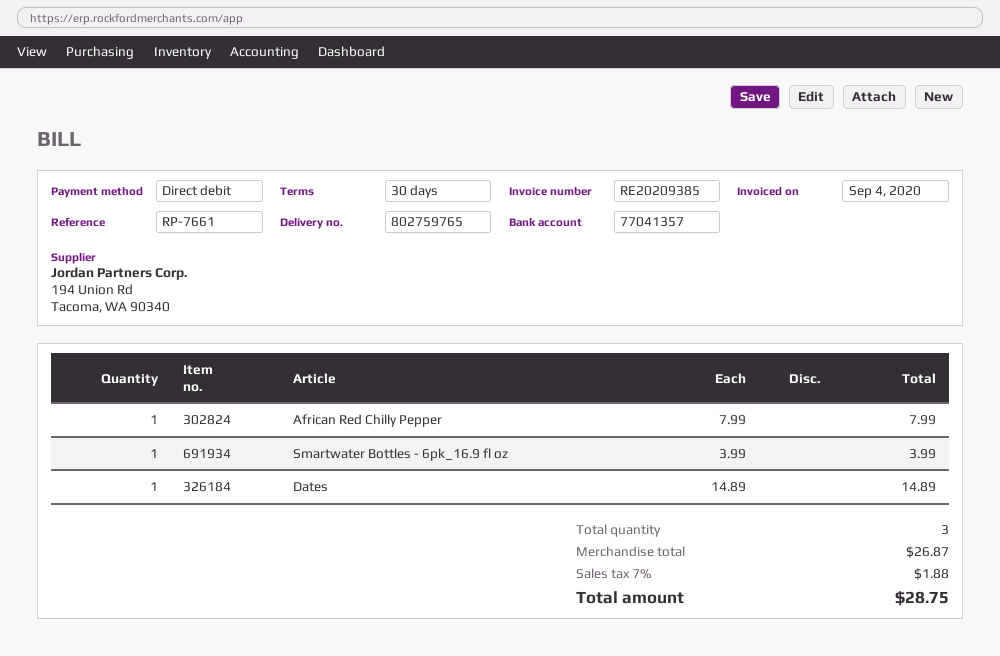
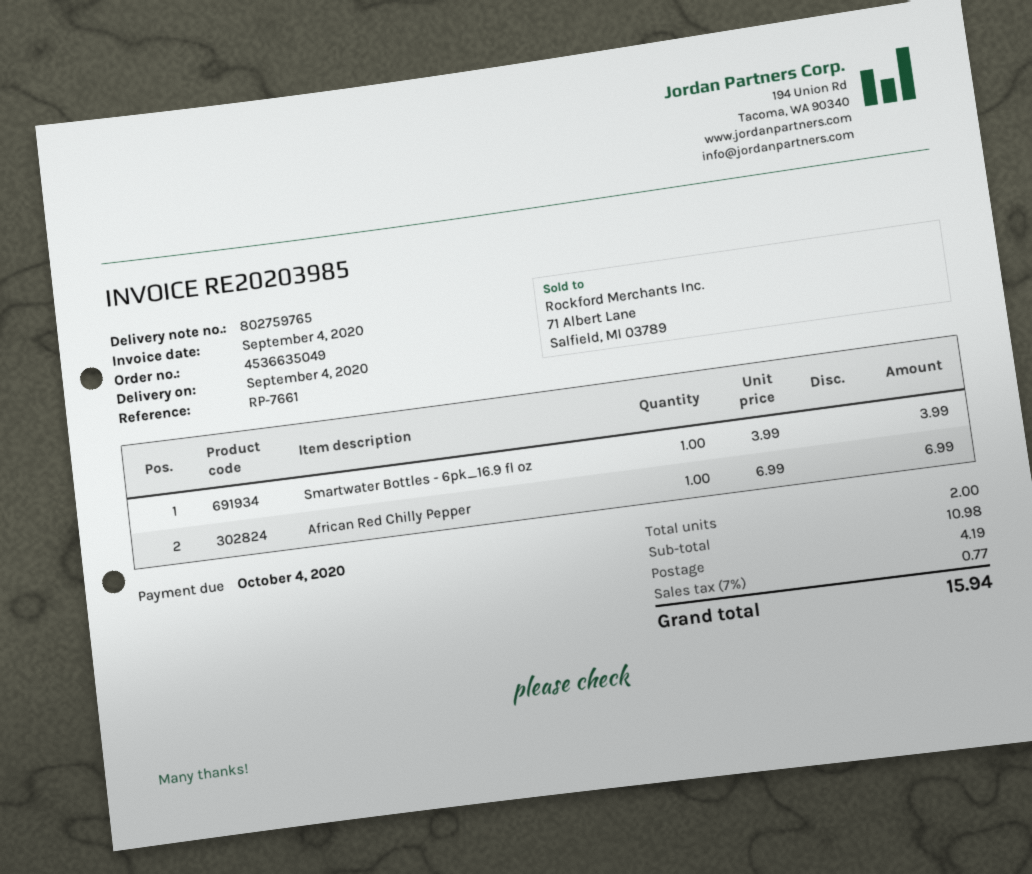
invoice number: RE20209385 -> RE20203985
African Red Chilly Pepper: 1 x 7.99 = 7.99 -> 1 x 6.99 = 6.99
Dates: 1 x 14.89 = 14.89 -> none
total quantity: 3 -> 2
subtotal: 26.87 -> 10.98
shipping: none -> 4.19
tax: 7% = 1.88 -> 7% = 0.77
total: 28.75 -> 15.94

